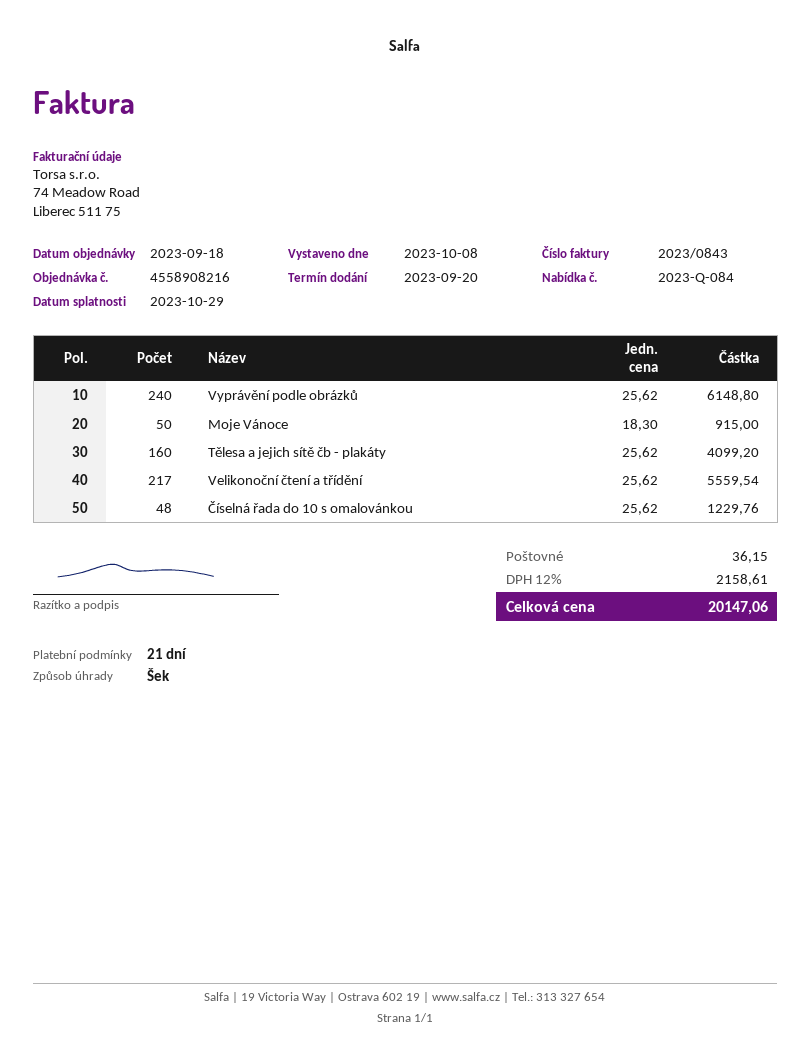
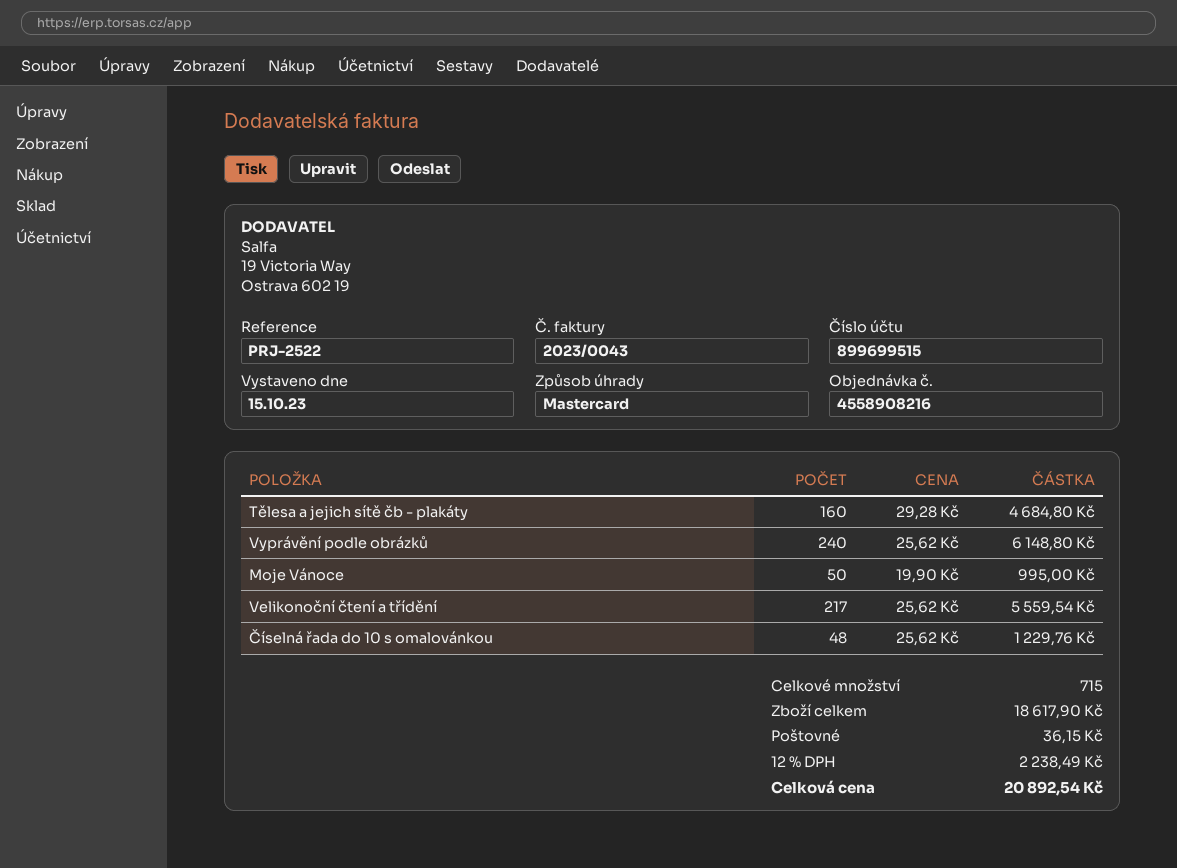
invoice number: 2023/0843 -> 2023/0043
invoice date: 2023-10-08 -> 2023-10-15
payment method: cheque -> Mastercard
Moje Vánoce: 50 x 18.30 = 915.00 -> 50 x 19.90 = 995.00
Tělesa a jejich sítě čb - plakáty: 160 x 25.62 = 4099.20 -> 160 x 29.28 = 4684.80
tax: 12% = 2158.61 -> 12% = 2238.49
total: 20147.06 -> 20892.54

